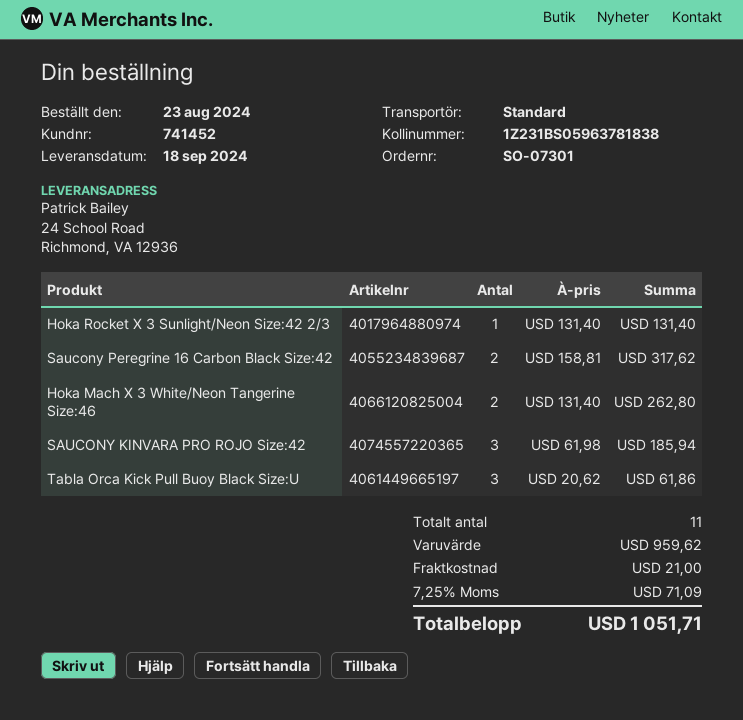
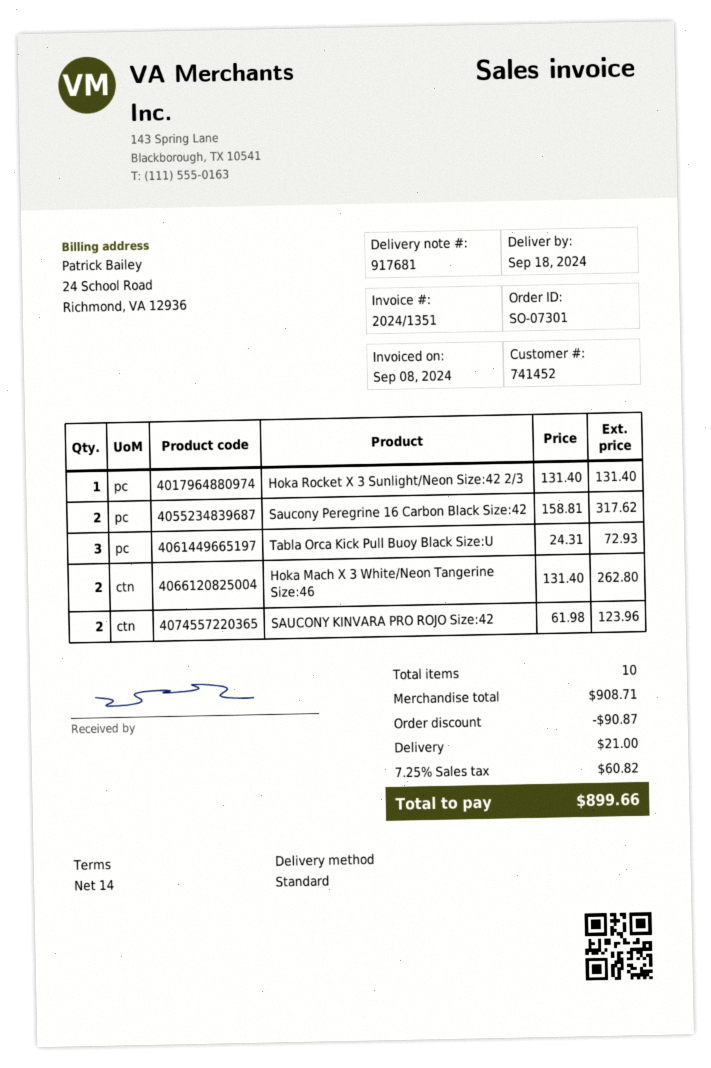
SAUCONY KINVARA PRO ROJO Size:42: 3 x 61.98 = 185.94 -> 2 x 61.98 = 123.96
Tabla Orca Kick Pull Buoy Black Size:U: 3 x 20.62 = 61.86 -> 3 x 24.31 = 72.93
total quantity: 11 -> 10
subtotal: 959.62 -> 908.71
discount: none -> 90.87
tax: 7.25% = 71.09 -> 7.25% = 60.82
total: 1051.71 -> 899.66

